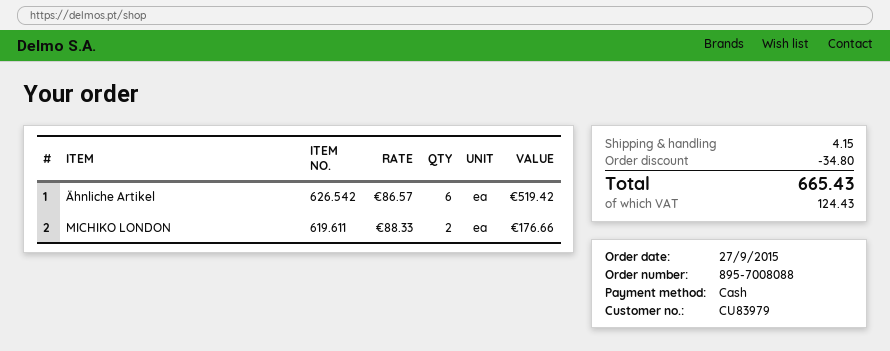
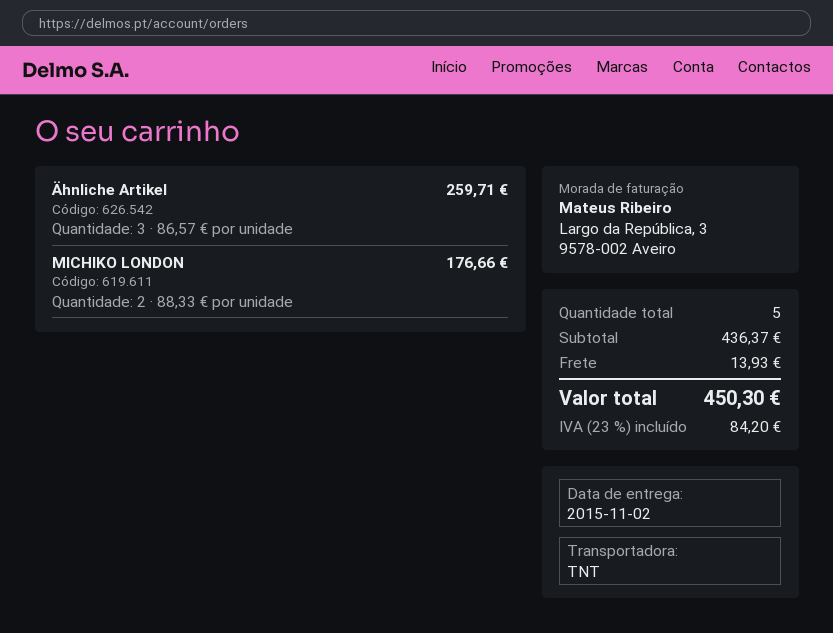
Ähnliche Artikel: 6 x 86.57 = 519.42 -> 3 x 86.57 = 259.71
discount: 34.80 -> none
shipping: 4.15 -> 13.93
tax: 124.43 -> 84.20
total: 665.43 -> 450.30

